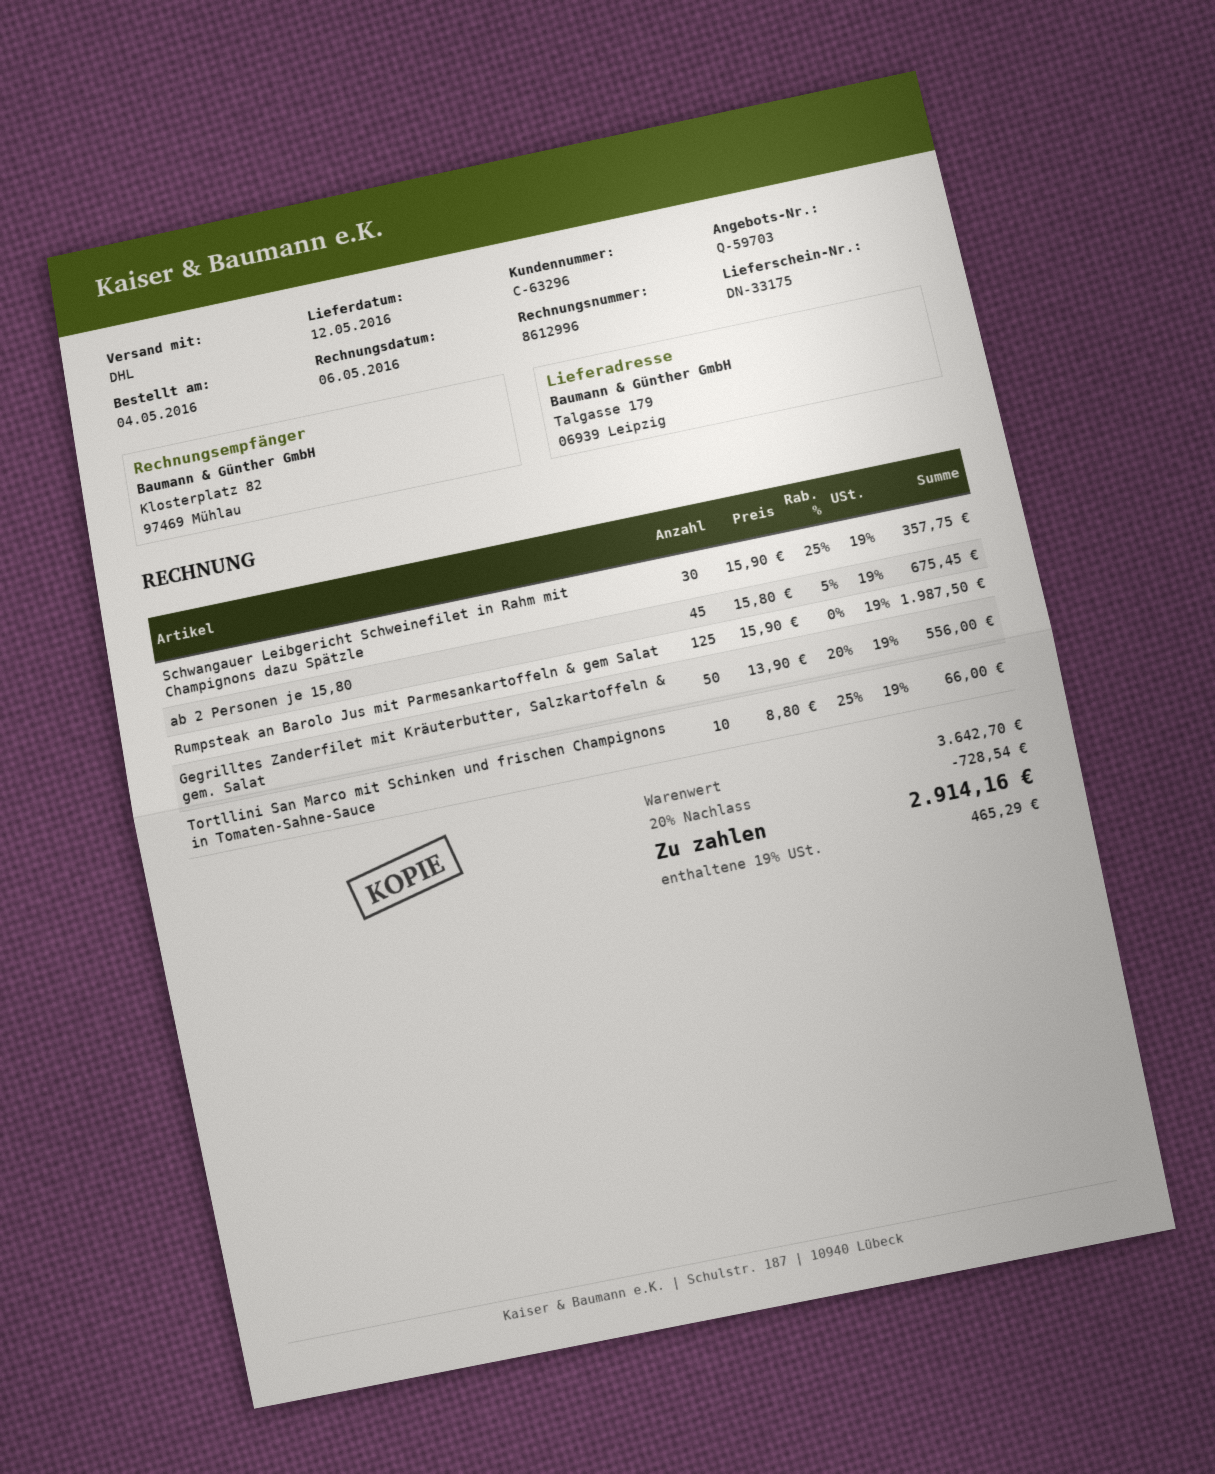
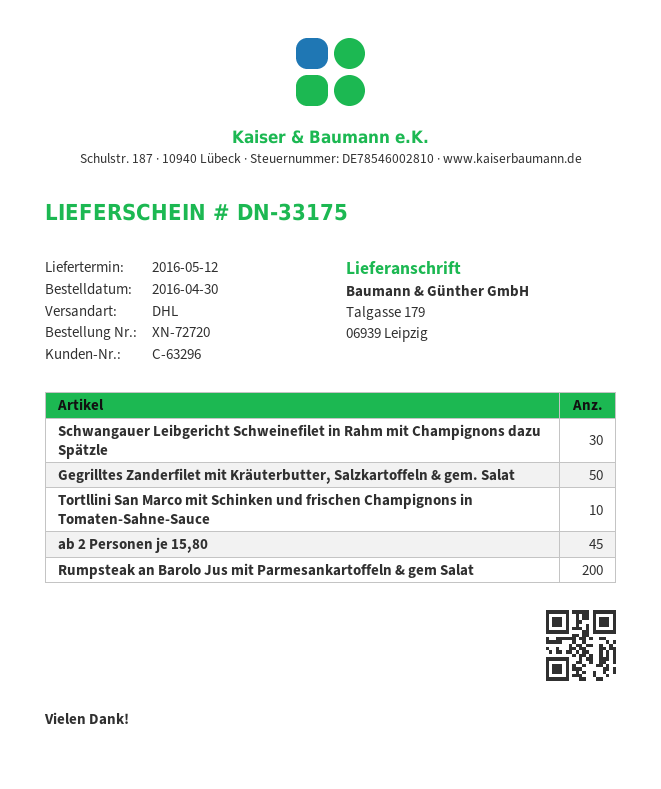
order date: 2016-05-04 -> 2016-04-30
Rumpsteak an Barolo Jus mit Parmesankartoffeln & gem Salat: 125 -> 200

